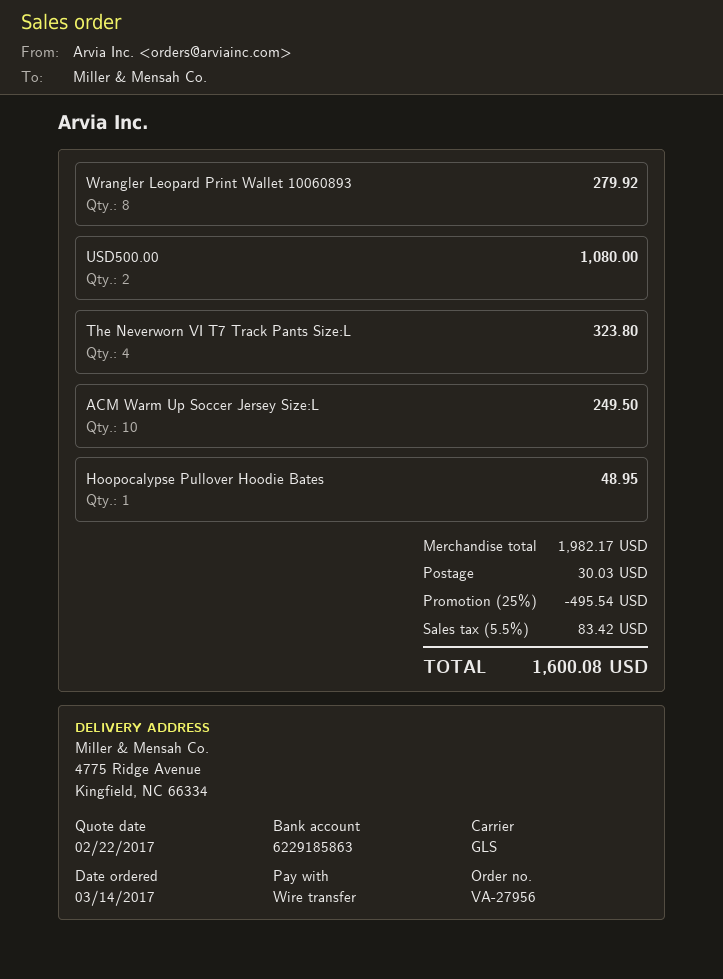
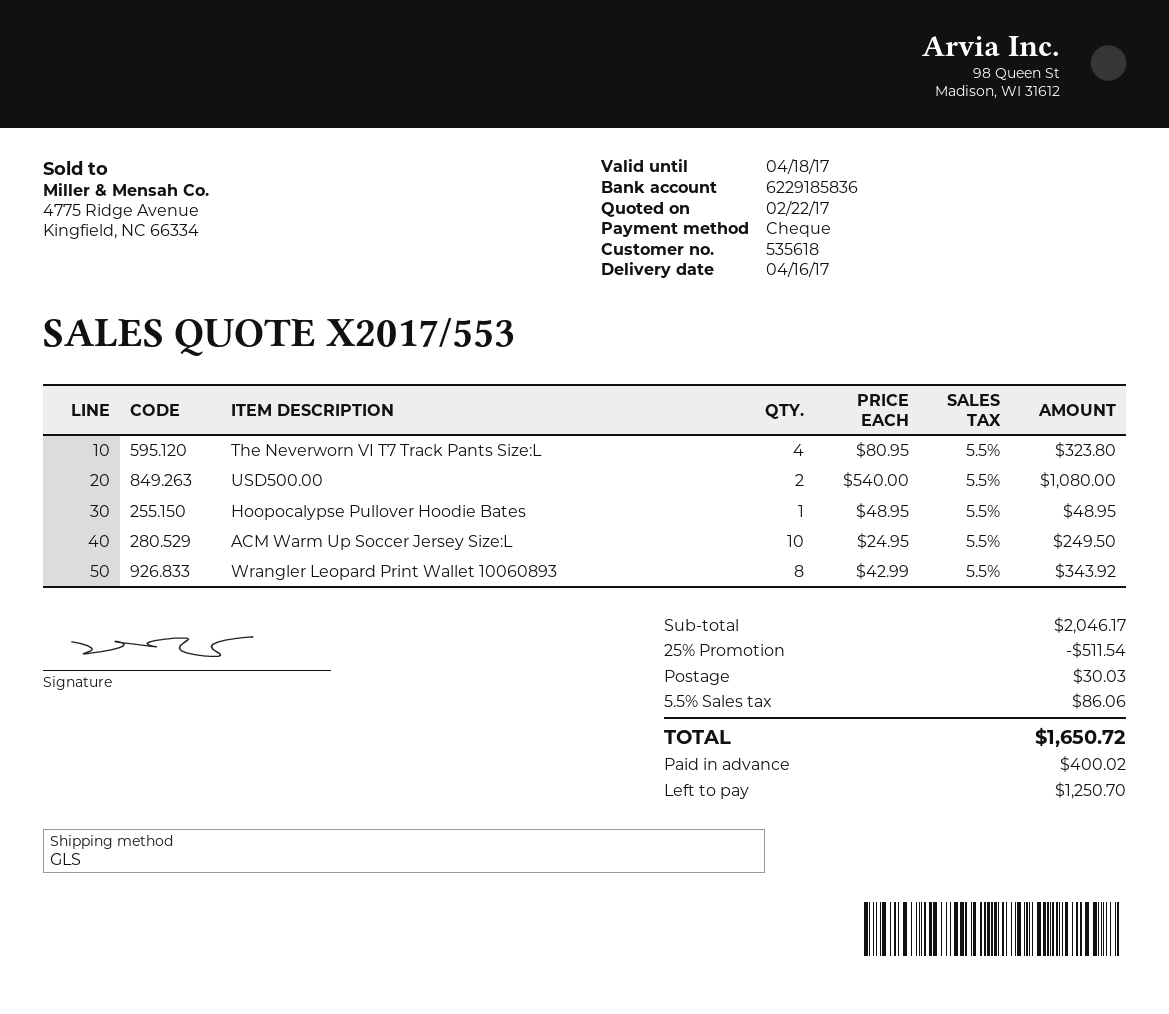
payment method: bank transfer -> cheque
bank account: 6229185863 -> 6229185836
Wrangler Leopard Print Wallet 10060893: 8 for 279.92 -> 8 for 343.92
subtotal: 1982.17 -> 2046.17
discount: 25% = 495.54 -> 25% = 511.54
tax: 5.5% = 83.42 -> 5.5% = 86.06
total: 1600.08 -> 1650.72

